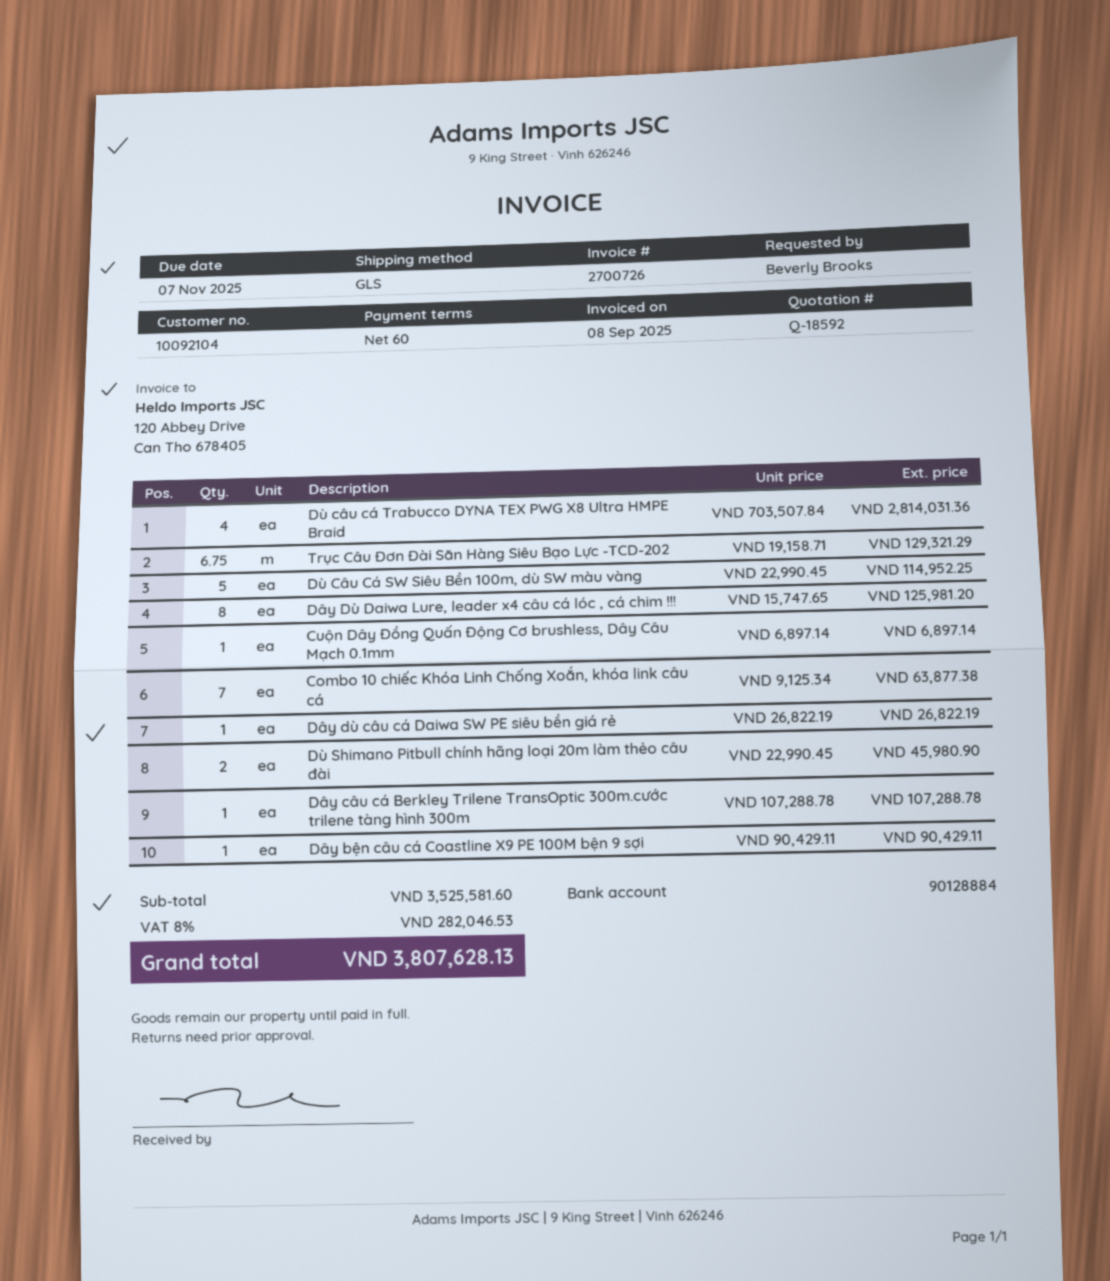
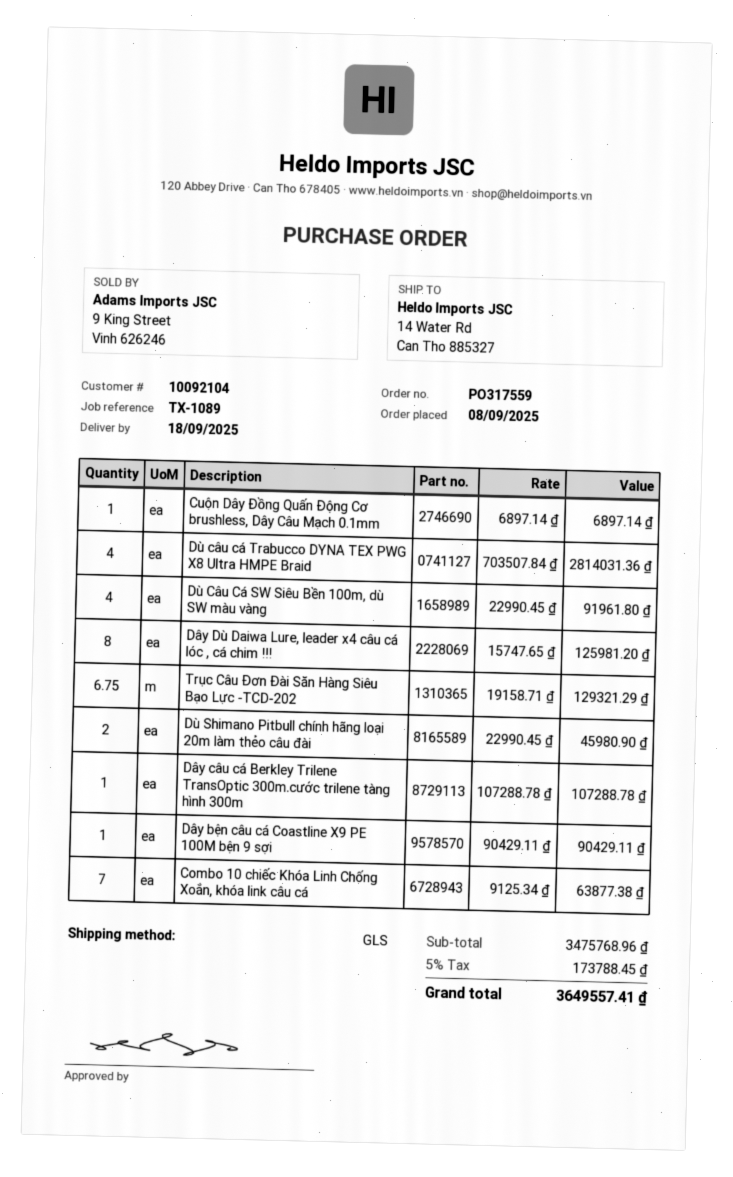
Dù Câu Cá SW Siêu Bền 100m, dù SW màu vàng: 5 x 22990.45 = 114952.25 -> 4 x 22990.45 = 91961.80
Dây dù câu cá Daiwa SW PE siêu bền giá rẻ: 1 x 26822.19 = 26822.19 -> none
subtotal: 3525581.60 -> 3475768.96
tax: 8% = 282046.53 -> 5% = 173788.45
total: 3807628.13 -> 3649557.41

